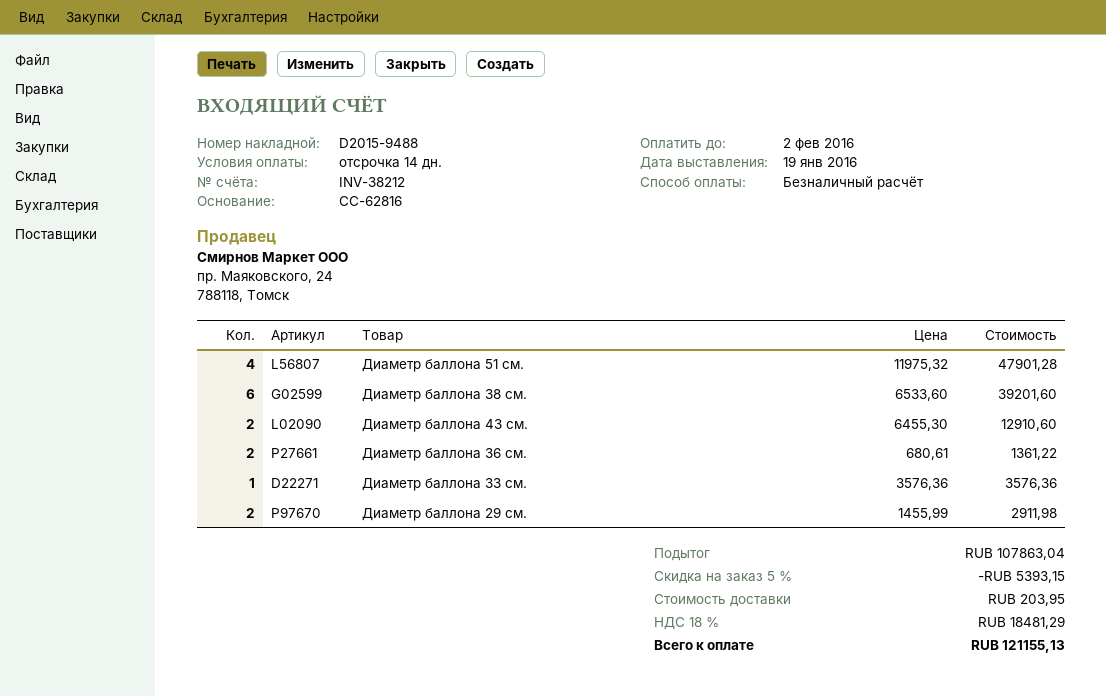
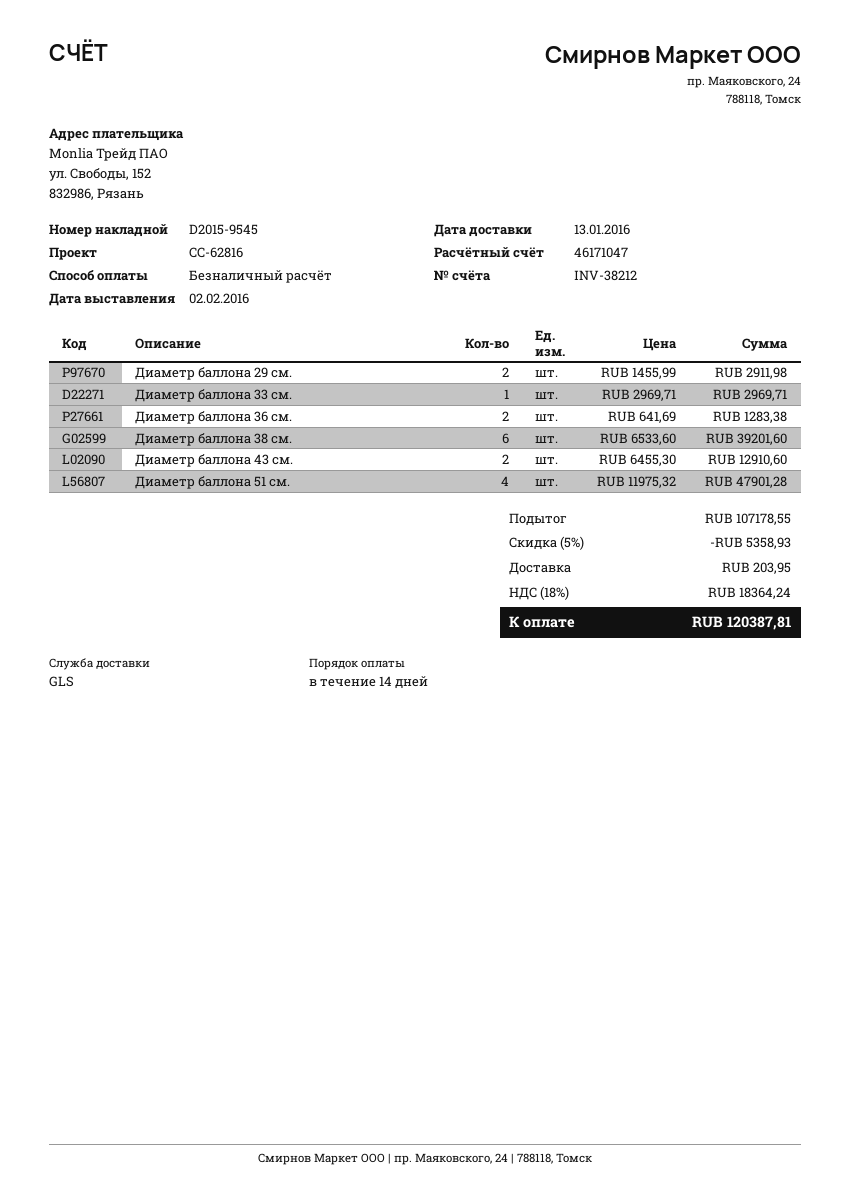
delivery note number: D2015-9488 -> D2015-9545
invoice date: 2016-01-19 -> 2016-02-02
Диаметр баллона 36 см.: 2 x 680.61 = 1361.22 -> 2 x 641.69 = 1283.38
Диаметр баллона 33 см.: 1 x 3576.36 = 3576.36 -> 1 x 2969.71 = 2969.71
subtotal: 107863.04 -> 107178.55
discount: 5% = 5393.15 -> 5% = 5358.93
tax: 18% = 18481.29 -> 18% = 18364.24
total: 121155.13 -> 120387.81

